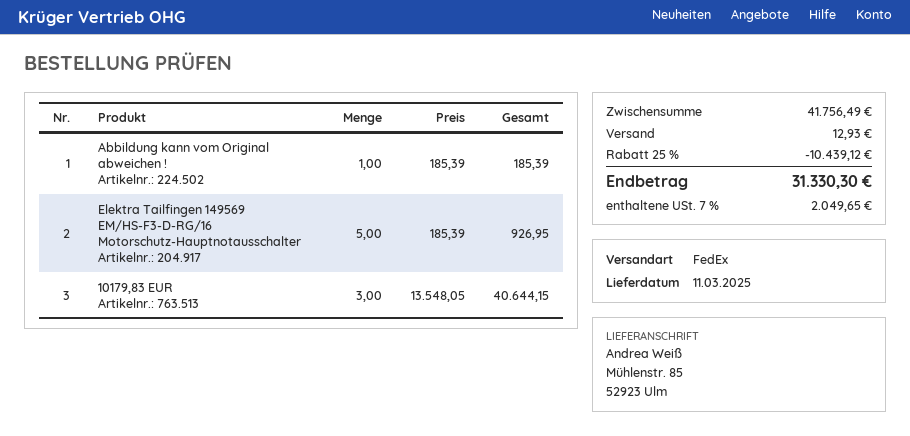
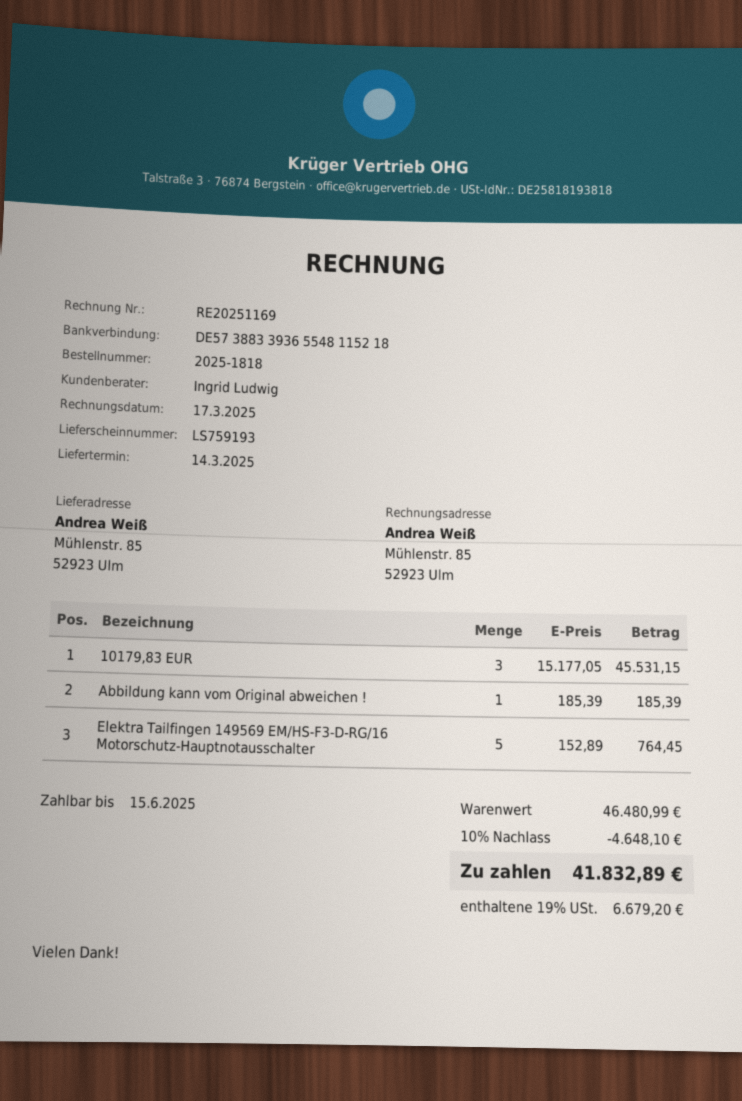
delivery date: 2025-03-11 -> 2025-03-14
Elektra Tailfingen 149569 EM/HS-F3-D-RG/16 Motorschutz-Hauptnotausschalter: 5 x 185.39 = 926.95 -> 5 x 152.89 = 764.45
10179,83 EUR: 3 x 13548.05 = 40644.15 -> 3 x 15177.05 = 45531.15
subtotal: 41756.49 -> 46480.99
discount: 25% = 10439.12 -> 10% = 4648.10
shipping: 12.93 -> none
tax: 7% = 2049.65 -> 19% = 6679.20
total: 31330.30 -> 41832.89

